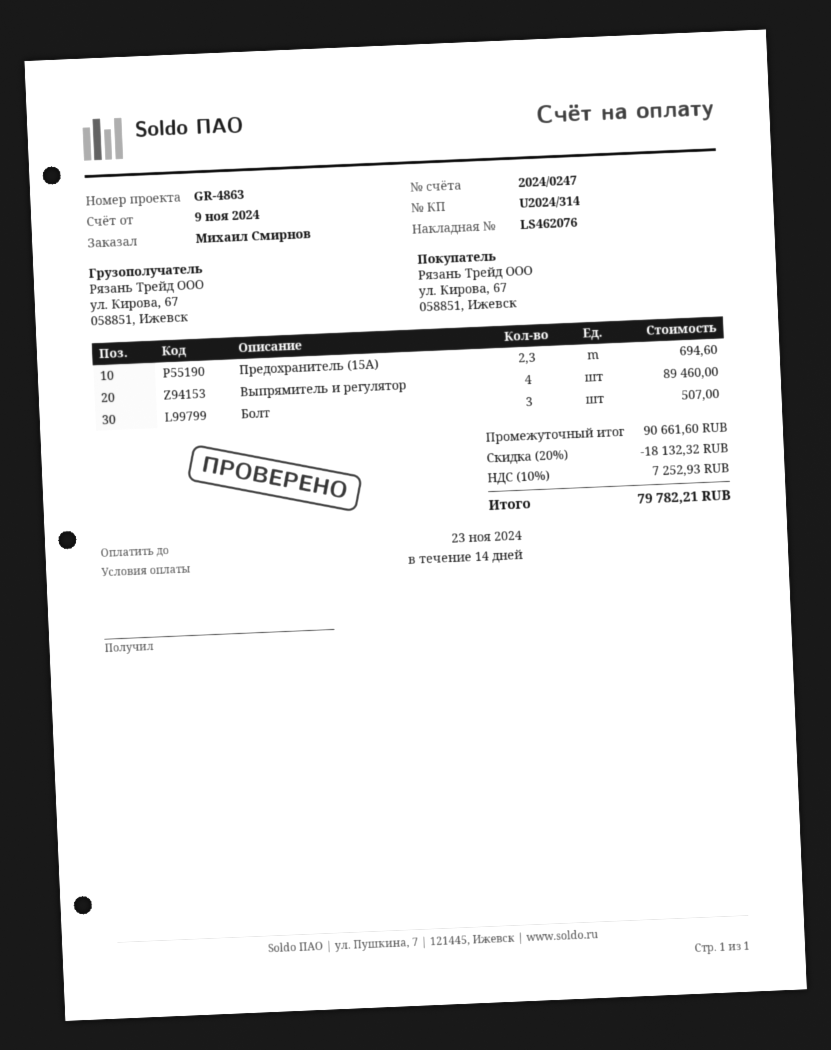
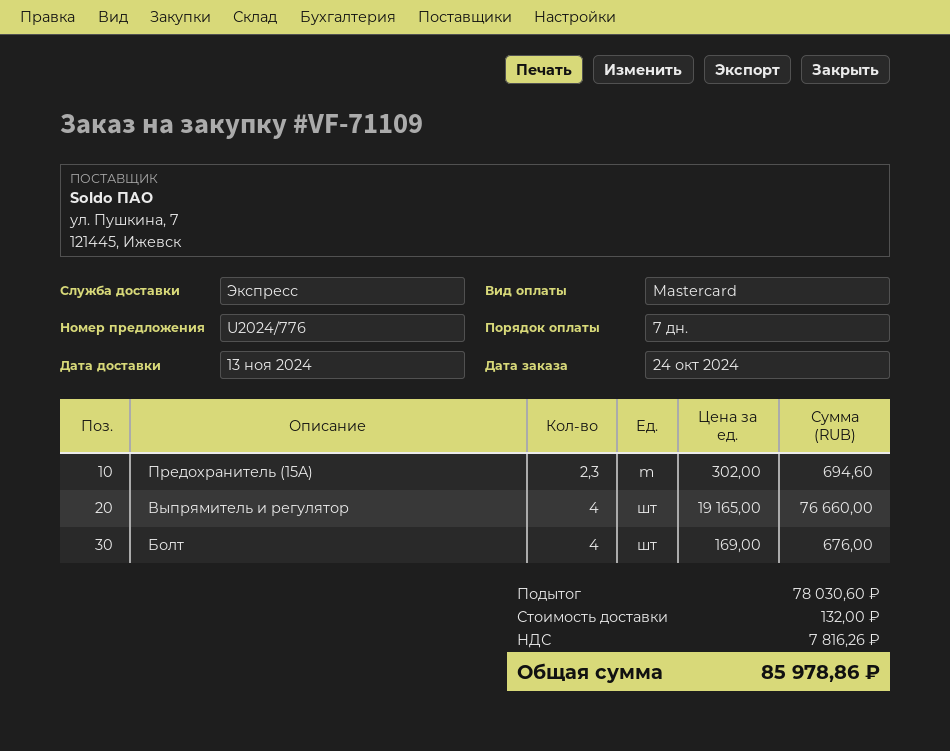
quote number: U2024/314 -> U2024/776
payment terms: 14 days -> 7 days
Выпрямитель и регулятор: 4 for 89460.00 -> 4 for 76660.00
Болт: 3 for 507.00 -> 4 for 676.00
subtotal: 90661.60 -> 78030.60
discount: 20% = 18132.32 -> none
shipping: none -> 132.00
tax: 7252.93 -> 7816.26
total: 79782.21 -> 85978.86

